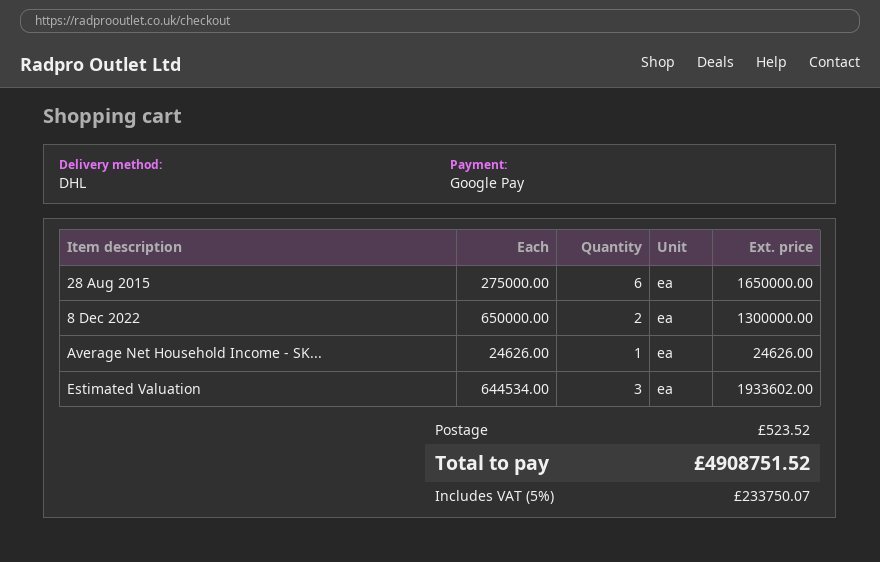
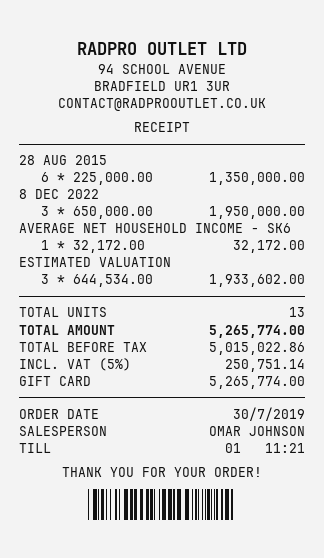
payment method: Google Pay -> gift card
28 Aug 2015: 6 x 275000.00 = 1650000.00 -> 6 x 225000.00 = 1350000.00
8 Dec 2022: 2 x 650000.00 = 1300000.00 -> 3 x 650000.00 = 1950000.00
Average Net Household Income - SK...: 1 x 24626.00 = 24626.00 -> 1 x 32172.00 = 32172.00
shipping: 523.52 -> none
tax: 5% = 233750.07 -> 5% = 250751.14
total: 4908751.52 -> 5265774.00

